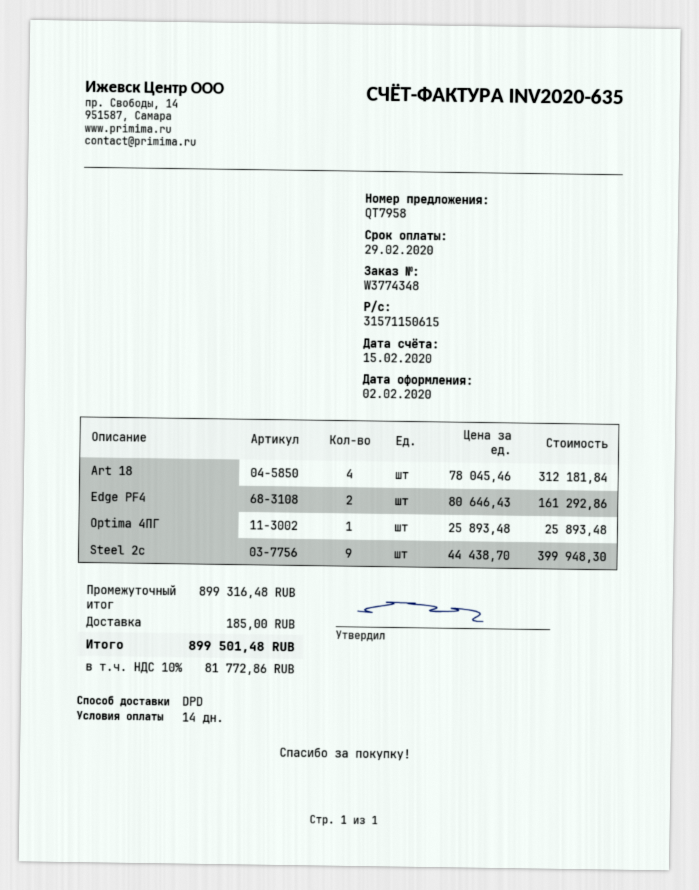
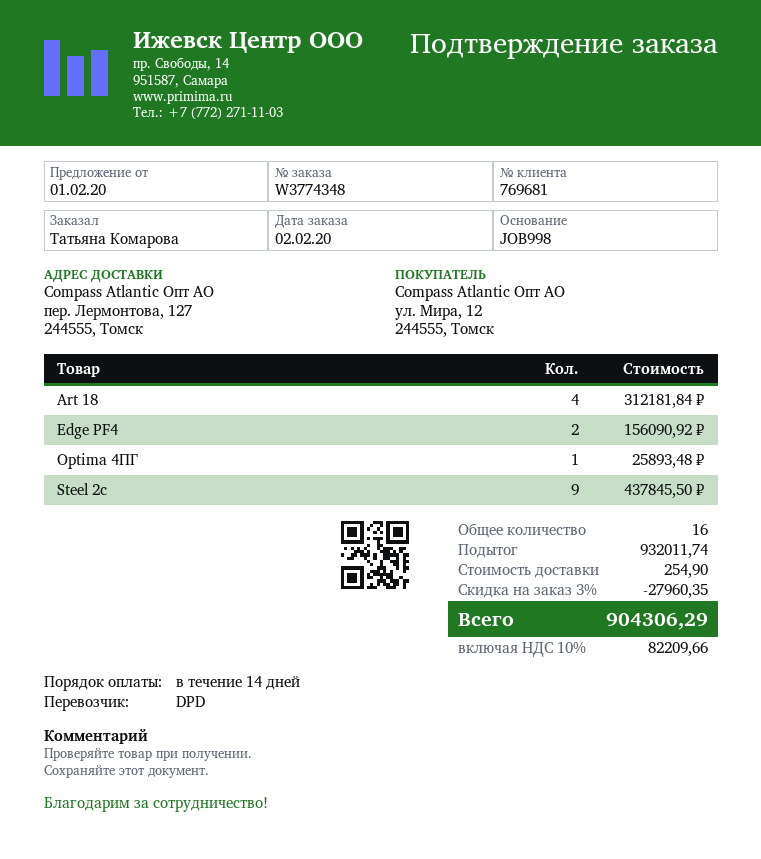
Edge PF4: 2 for 161292.86 -> 2 for 156090.92
Steel 2с: 9 for 399948.30 -> 9 for 437845.50
subtotal: 899316.48 -> 932011.74
discount: none -> 3% = 27960.35
shipping: 185.00 -> 254.90
tax: 10% = 81772.86 -> 10% = 82209.66
total: 899501.48 -> 904306.29

